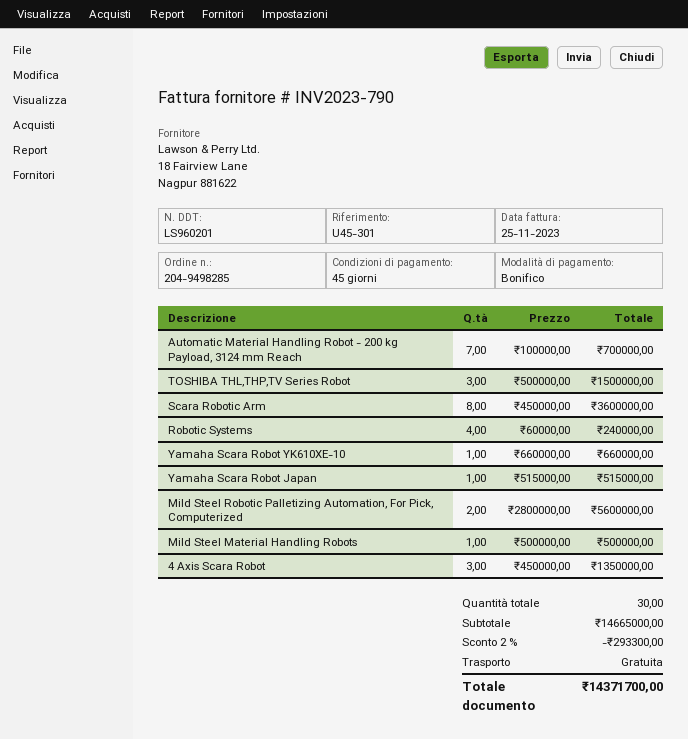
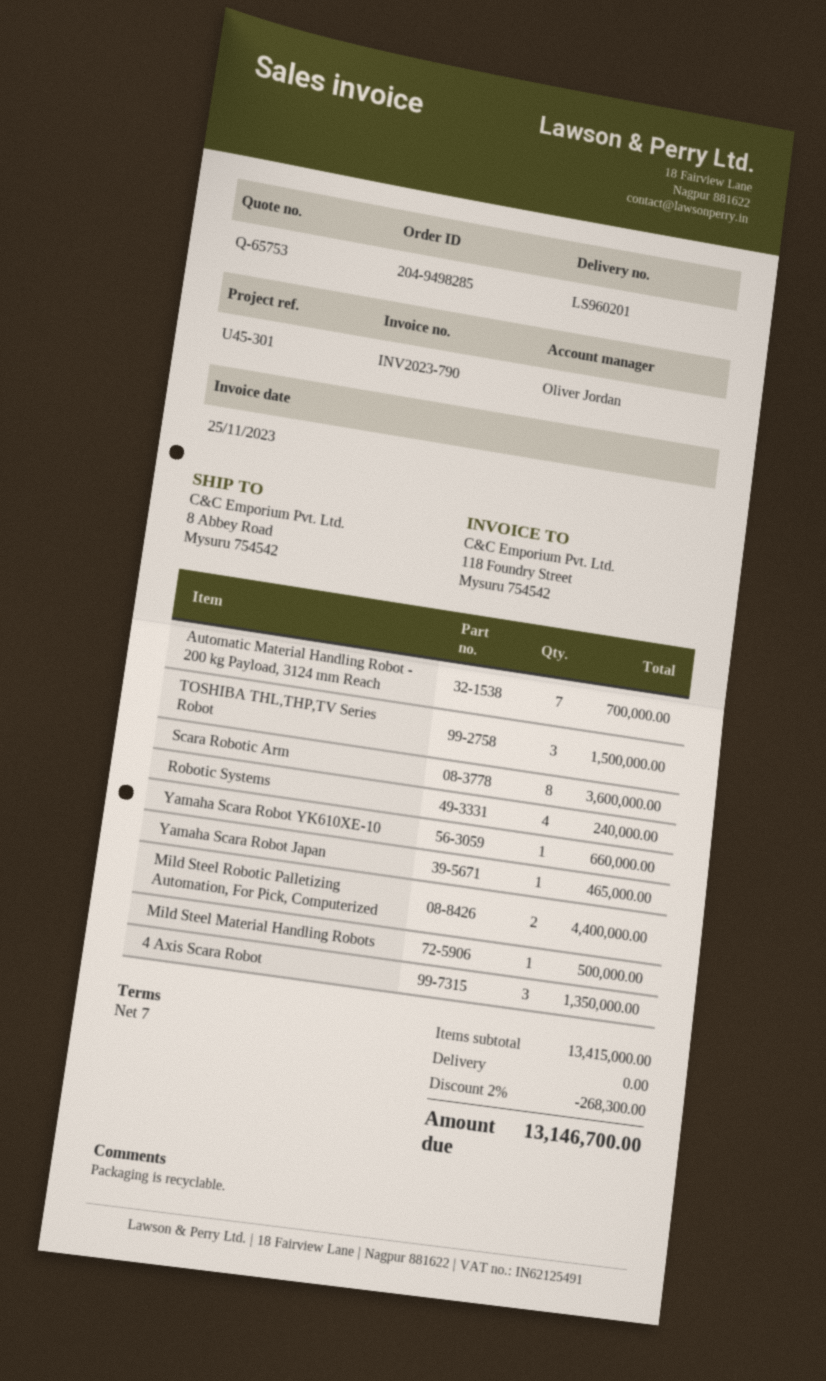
payment terms: 45 days -> 7 days
Yamaha Scara Robot Japan: 1 for 515000.00 -> 1 for 465000.00
Mild Steel Robotic Palletizing Automation, For Pick, Computerized: 2 for 5600000.00 -> 2 for 4400000.00
subtotal: 14665000.00 -> 13415000.00
discount: 2% = 293300.00 -> 2% = 268300.00
total: 14371700.00 -> 13146700.00

